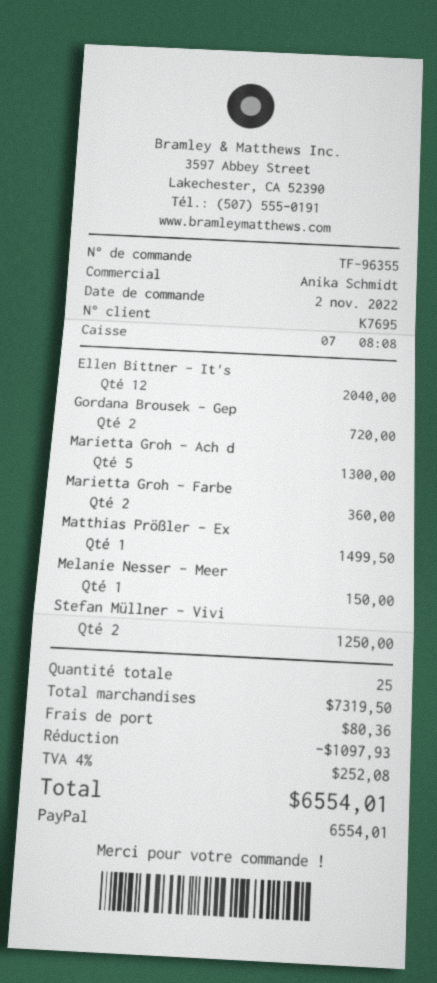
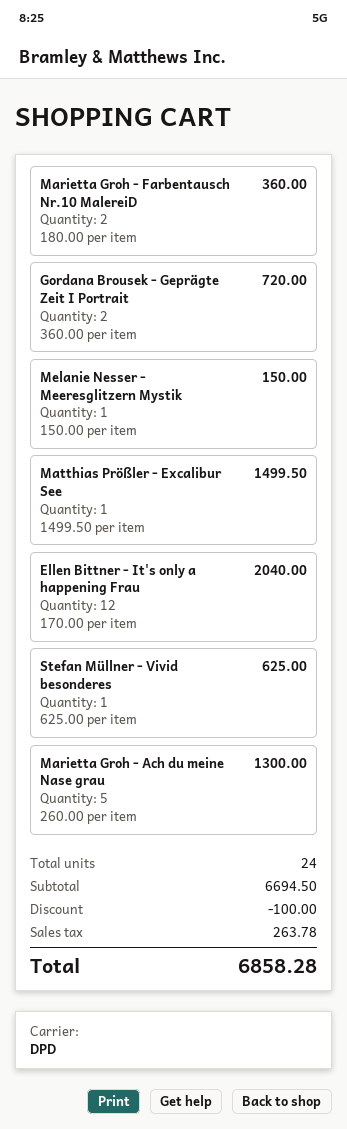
Stefan Müllner - Vivi: 2 for 1250.00 -> 1 for 625.00
total quantity: 25 -> 24
subtotal: 7319.50 -> 6694.50
discount: 1097.93 -> 100.00
shipping: 80.36 -> none
tax: 252.08 -> 263.78
total: 6554.01 -> 6858.28

